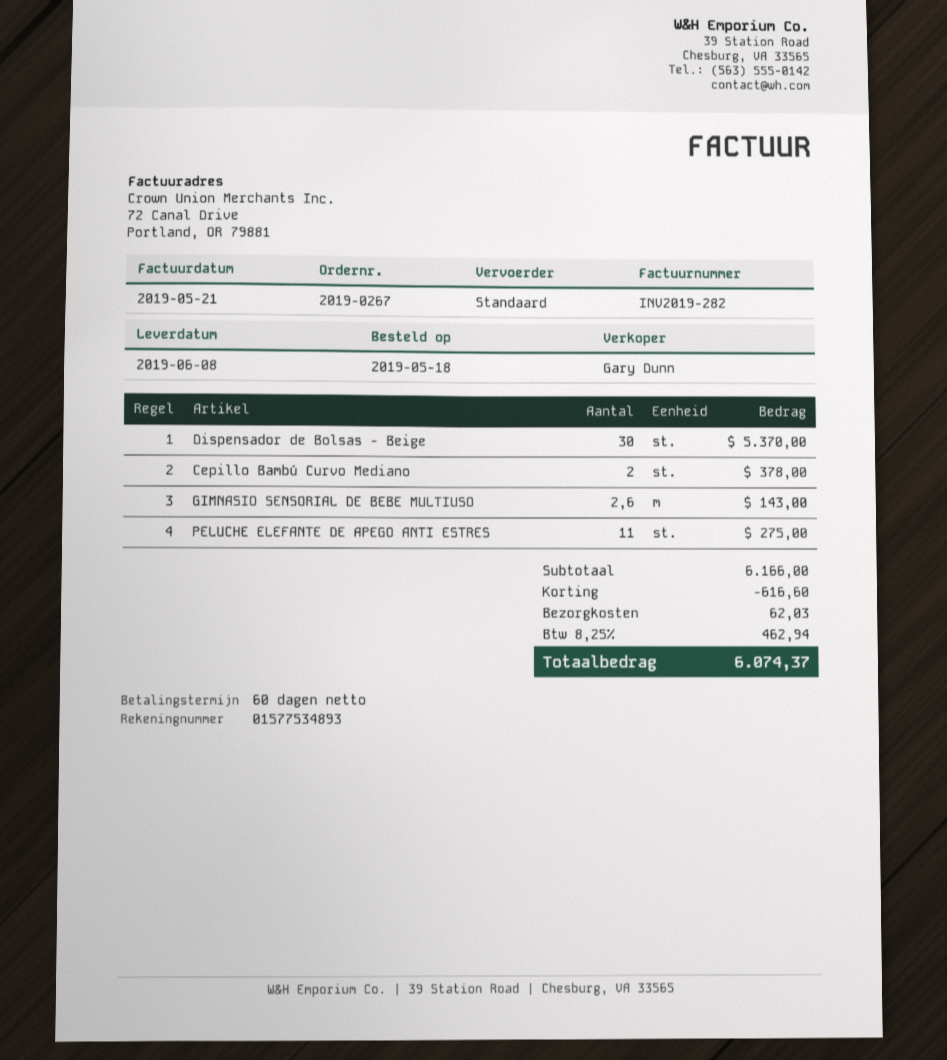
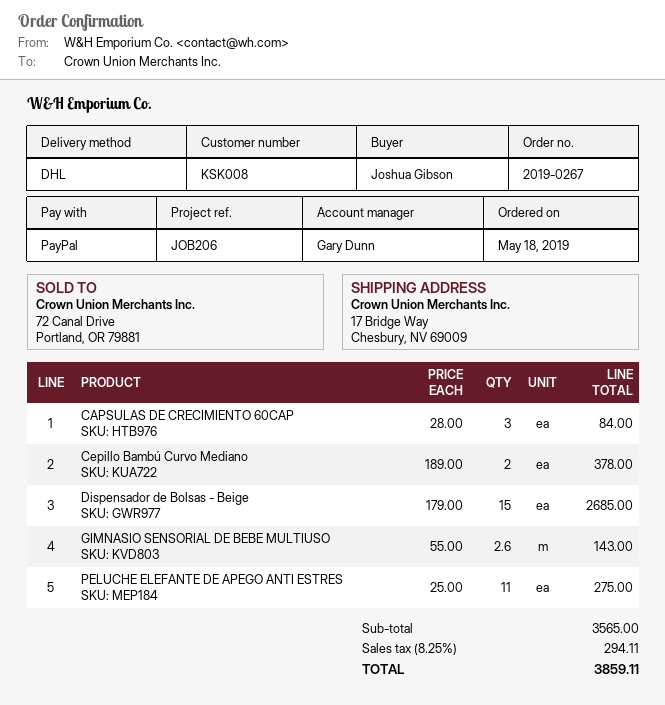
shipping method: standard -> DHL
Dispensador de Bolsas - Beige: 30 for 5370.00 -> 15 for 2685.00
CAPSULAS DE CRECIMIENTO 60CAP: none -> 3 for 84.00
subtotal: 6166.00 -> 3565.00
discount: 616.60 -> none
shipping: 62.03 -> none
tax: 8.25% = 462.94 -> 8.25% = 294.11
total: 6074.37 -> 3859.11

